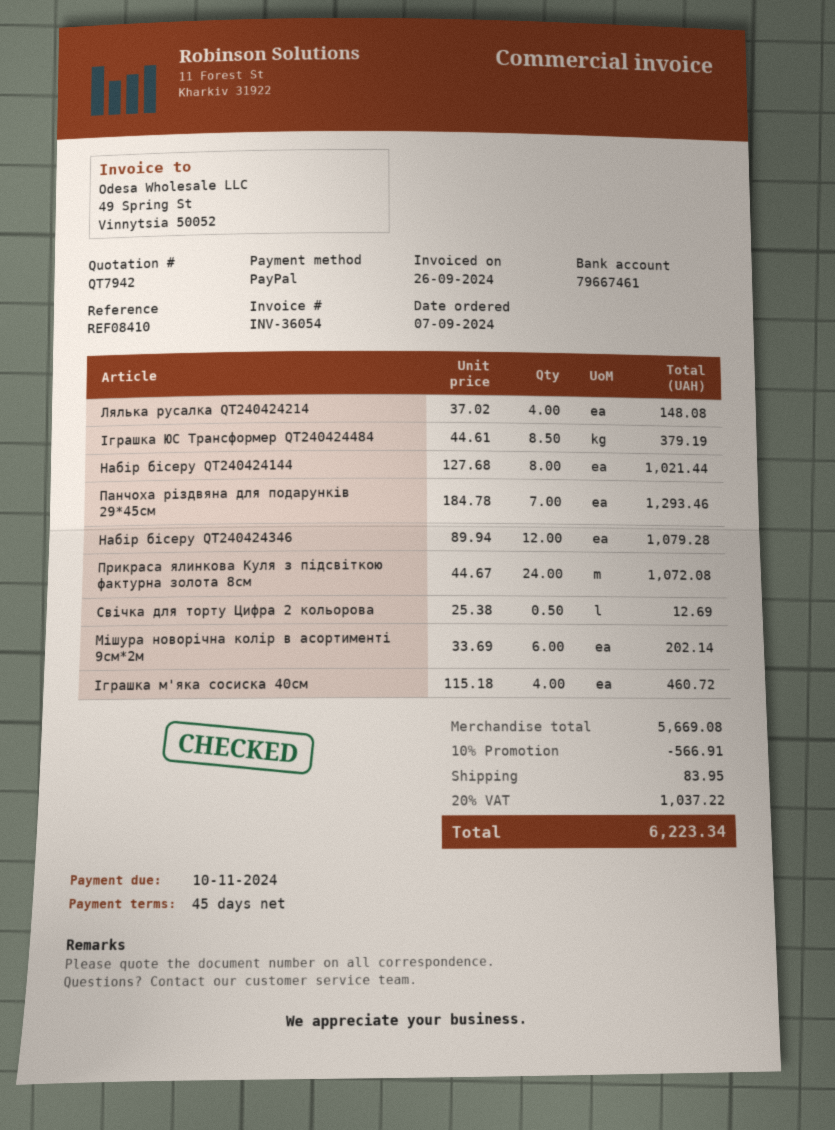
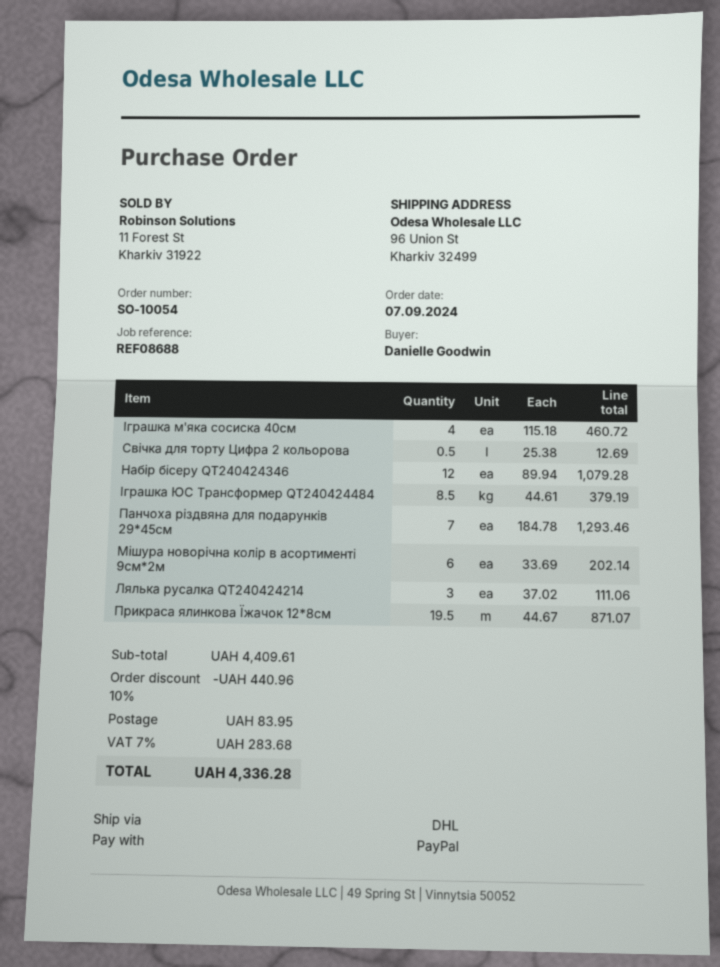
reference: REF08410 -> REF08688
Лялька русалка QT240424214: 4 x 37.02 = 148.08 -> 3 x 37.02 = 111.06
Набір бісеру QT240424144: 8 x 127.68 = 1021.44 -> none
Прикраса ялинкова Куля з підсвіткою фактурна золота 8см: 24 x 44.67 = 1072.08 -> none
Прикраса ялинкова Їжачок 12*8см: none -> 19.5 x 44.67 = 871.07
subtotal: 5669.08 -> 4409.61
discount: 10% = 566.91 -> 10% = 440.96
tax: 20% = 1037.22 -> 7% = 283.68
total: 6223.34 -> 4336.28

